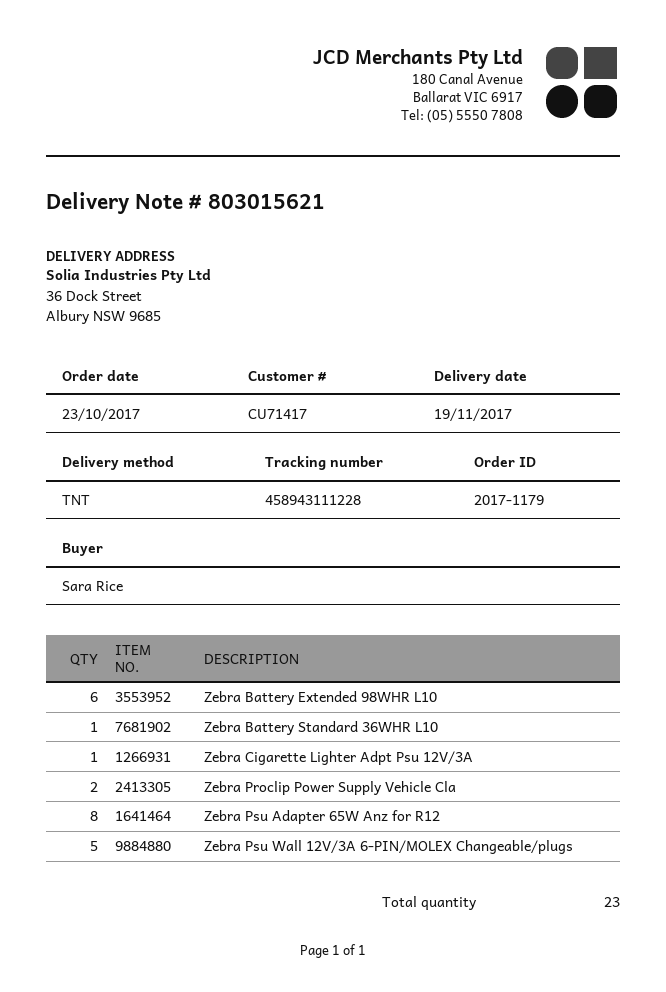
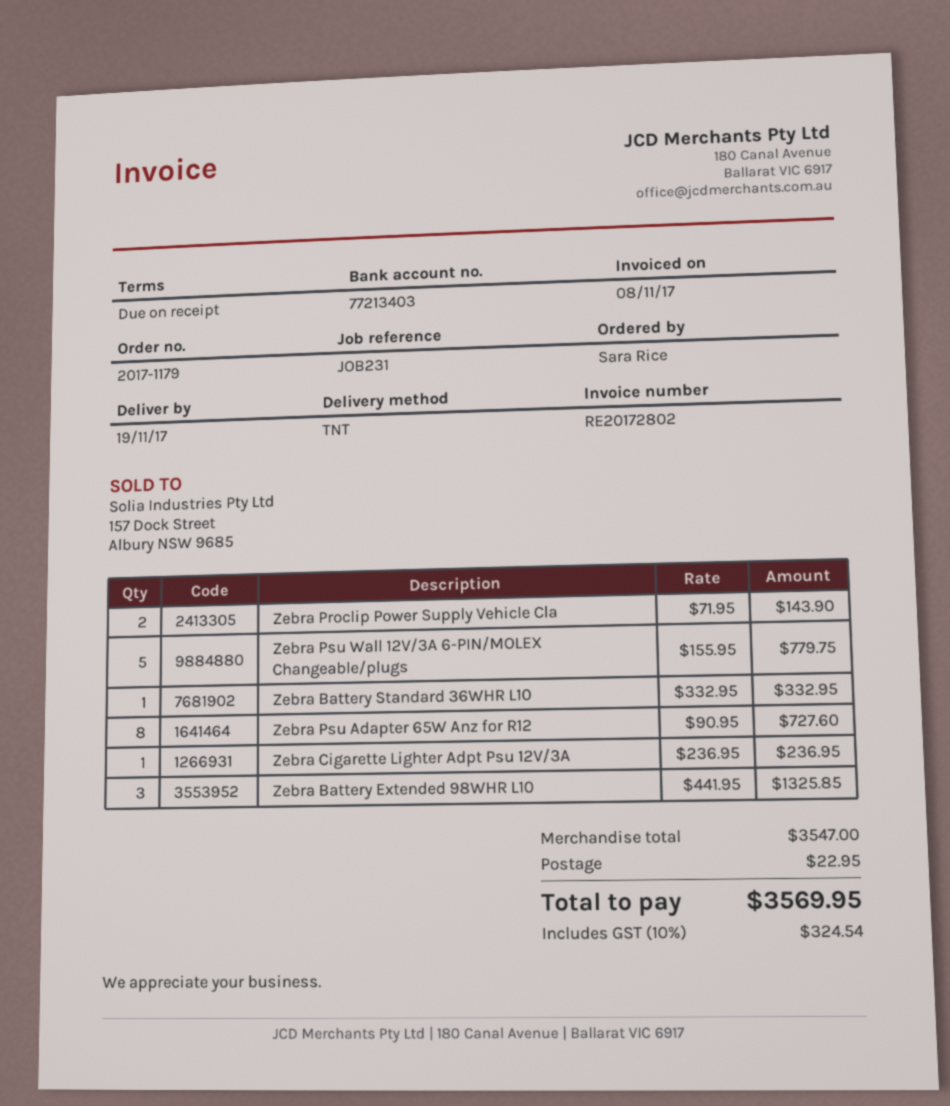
Zebra Battery Extended 98WHR L10: 6 -> 3

